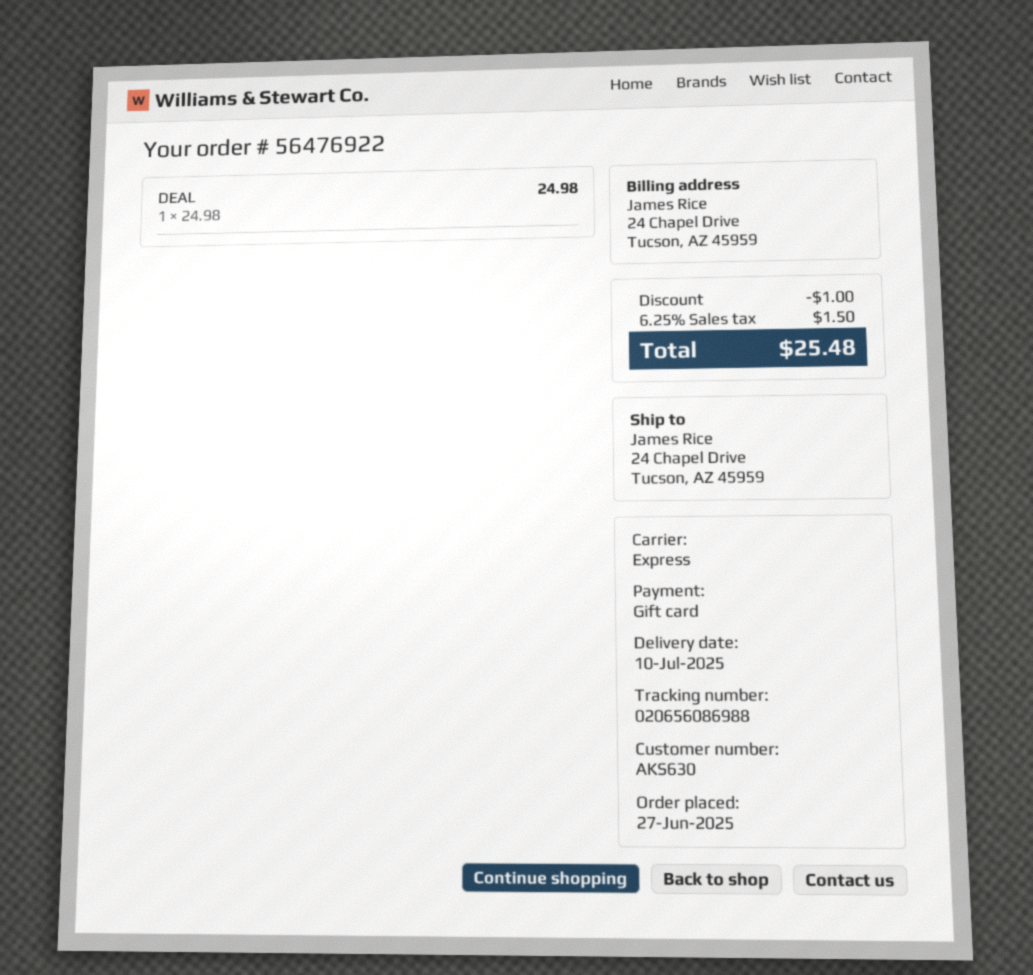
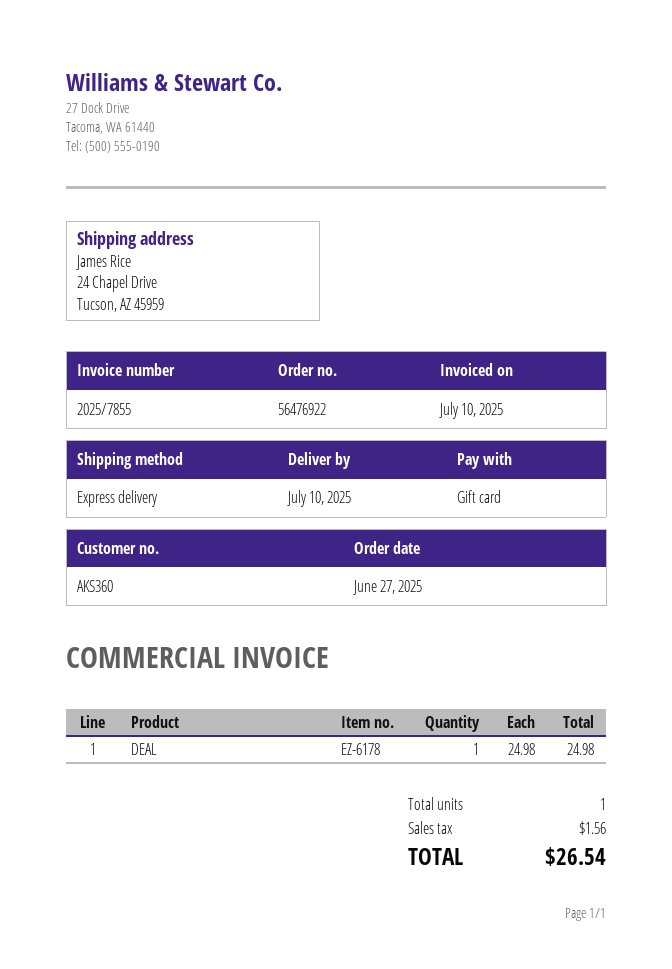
customer number: AKS630 -> AKS360
discount: 1.00 -> none
tax: 1.50 -> 1.56
total: 25.48 -> 26.54

